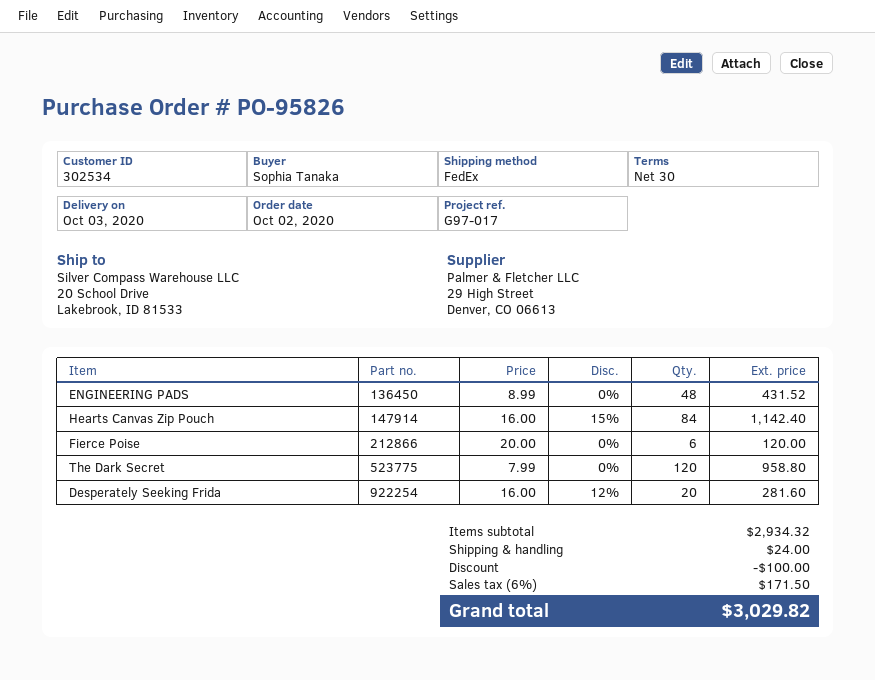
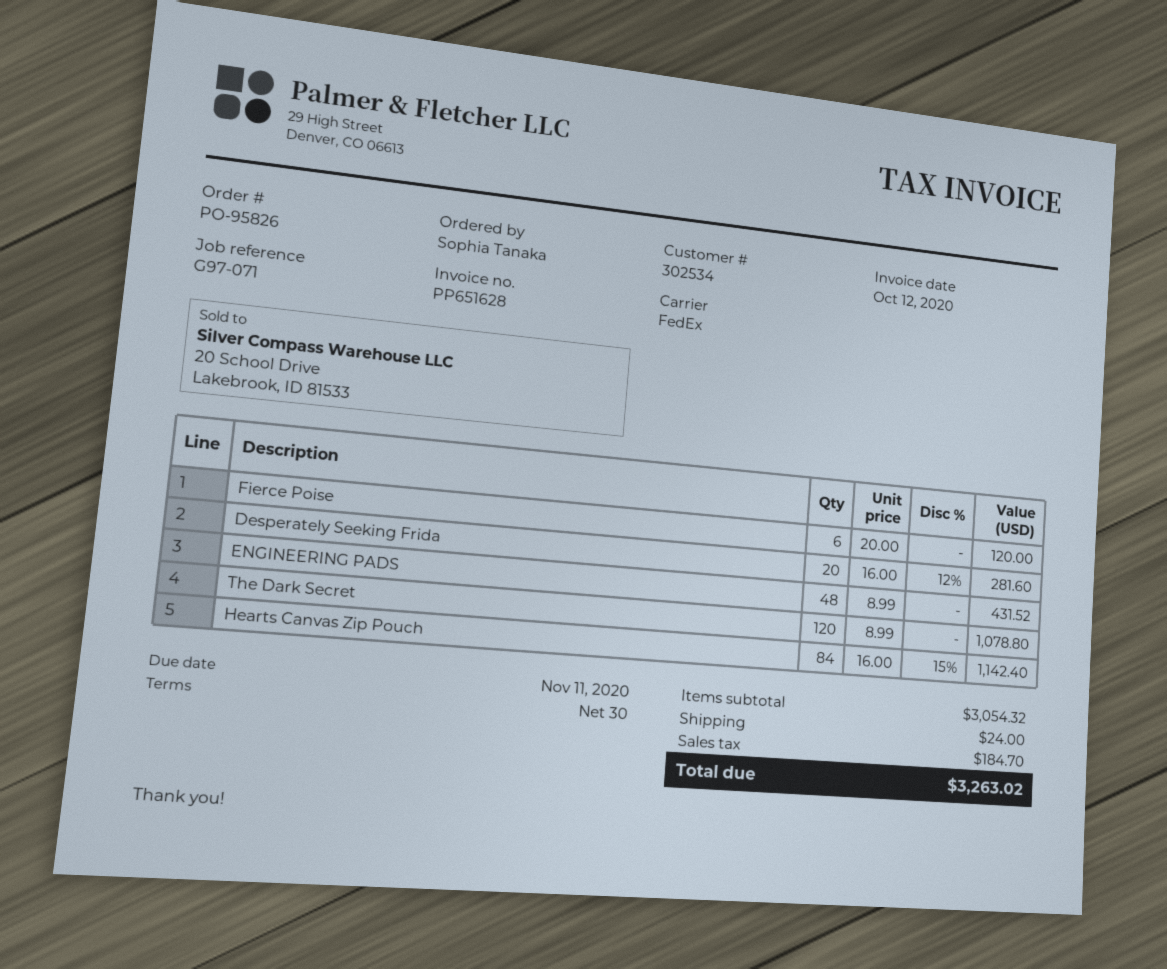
reference: G97-017 -> G97-071
The Dark Secret: 120 x 7.99 = 958.80 -> 120 x 8.99 = 1078.80
subtotal: 2934.32 -> 3054.32
discount: 100.00 -> none
tax: 171.50 -> 184.70
total: 3029.82 -> 3263.02

